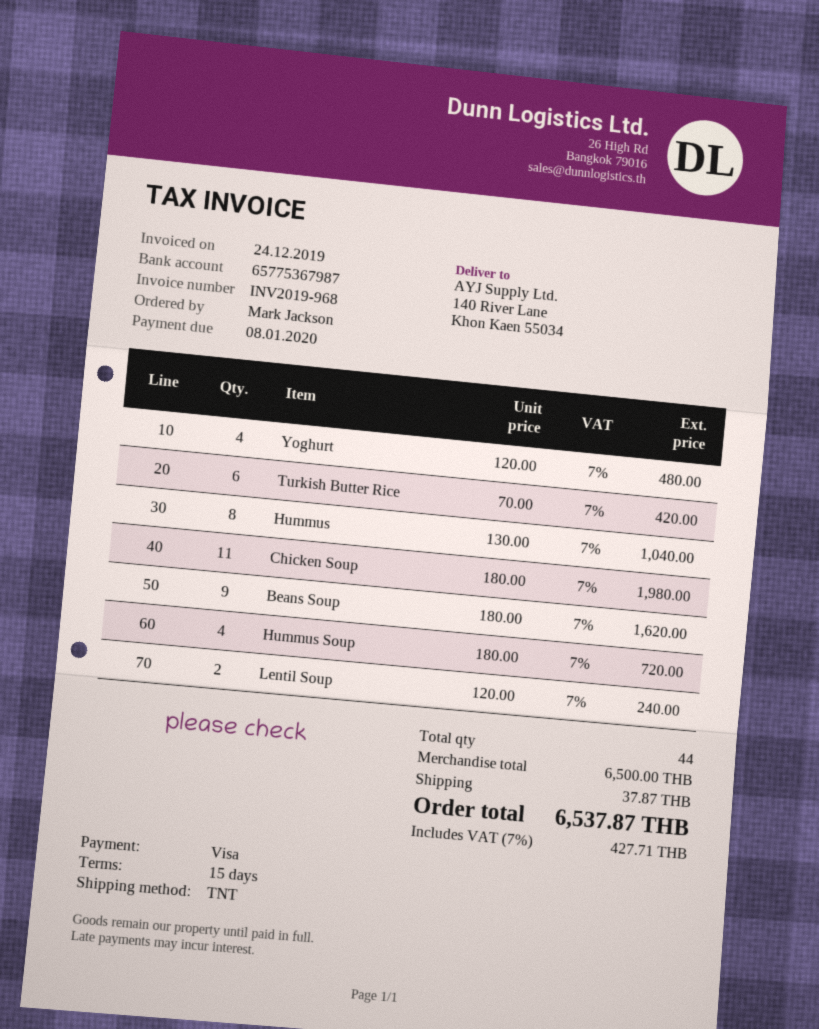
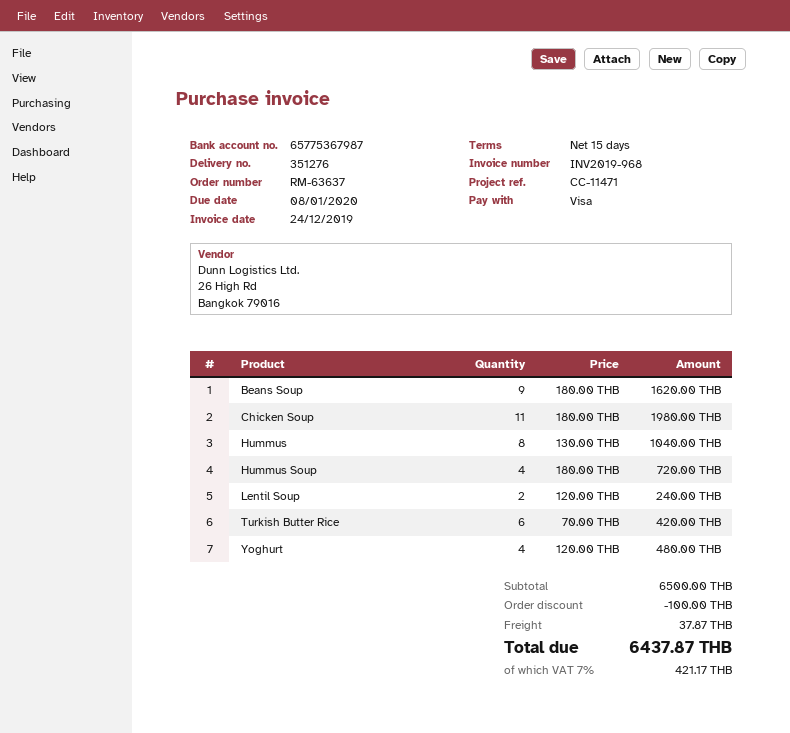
discount: none -> 100.00
tax: 7% = 427.71 -> 7% = 421.17
total: 6537.87 -> 6437.87

